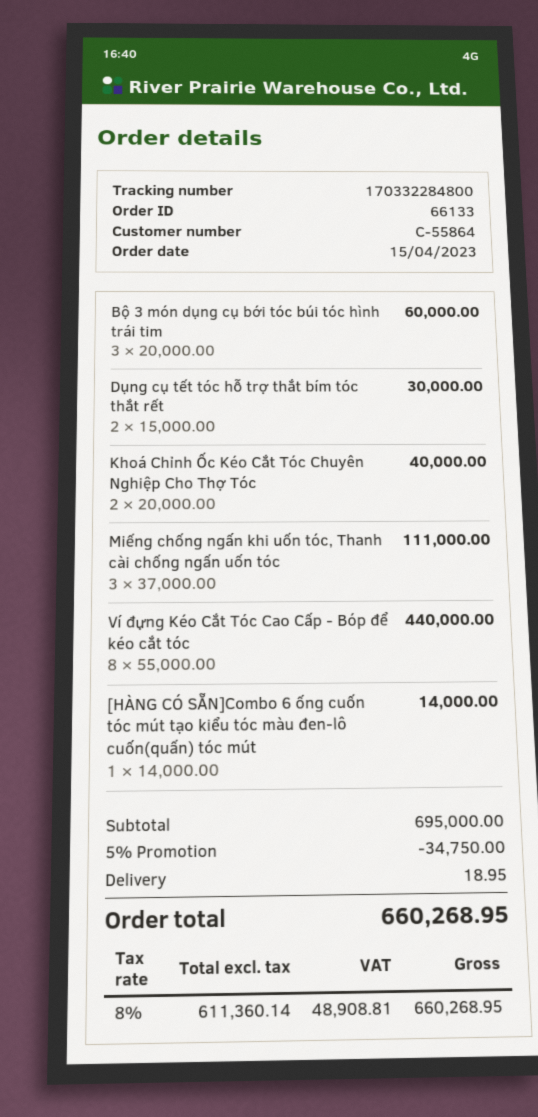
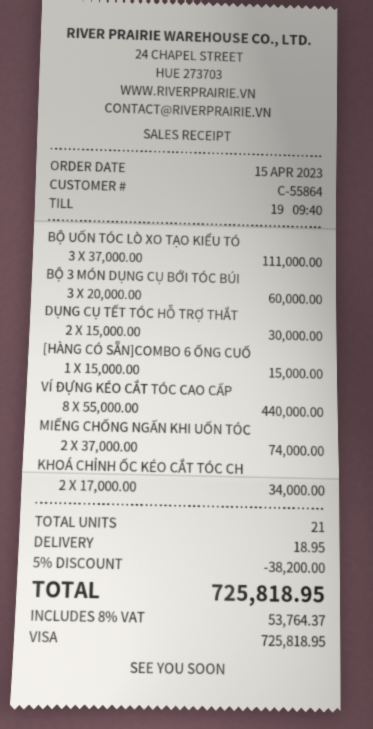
Khoá Chỉnh Ốc Kéo Cắt Tóc Chuyên Nghiệp Cho Thợ Tóc: 2 x 20000.00 = 40000.00 -> 2 x 17000.00 = 34000.00
Miếng chống ngấn khi uốn tóc, Thanh cài chống ngấn uốn tóc: 3 x 37000.00 = 111000.00 -> 2 x 37000.00 = 74000.00
[HÀNG CÓ SẴN]Combo 6 ống cuốn tóc mút tạo kiểu tóc màu đen-lô cuốn(quấn) tóc mút: 1 x 14000.00 = 14000.00 -> 1 x 15000.00 = 15000.00
BỘ UỐN TÓC LÒ XO TẠO KIỂU TÓ: none -> 3 x 37000.00 = 111000.00
discount: 5% = 34750.00 -> 5% = 38200.00
tax: 8% = 48908.81 -> 8% = 53764.37
total: 660268.95 -> 725818.95

